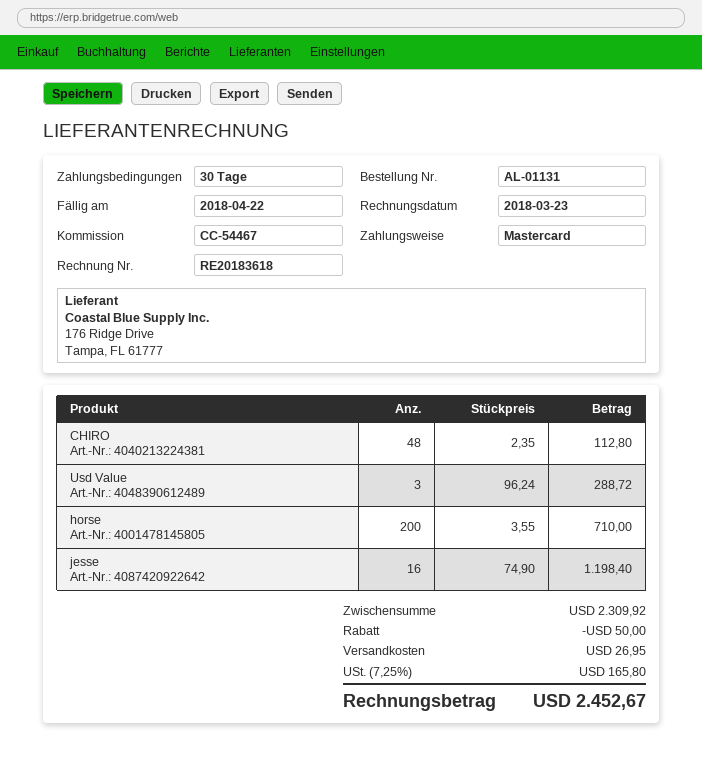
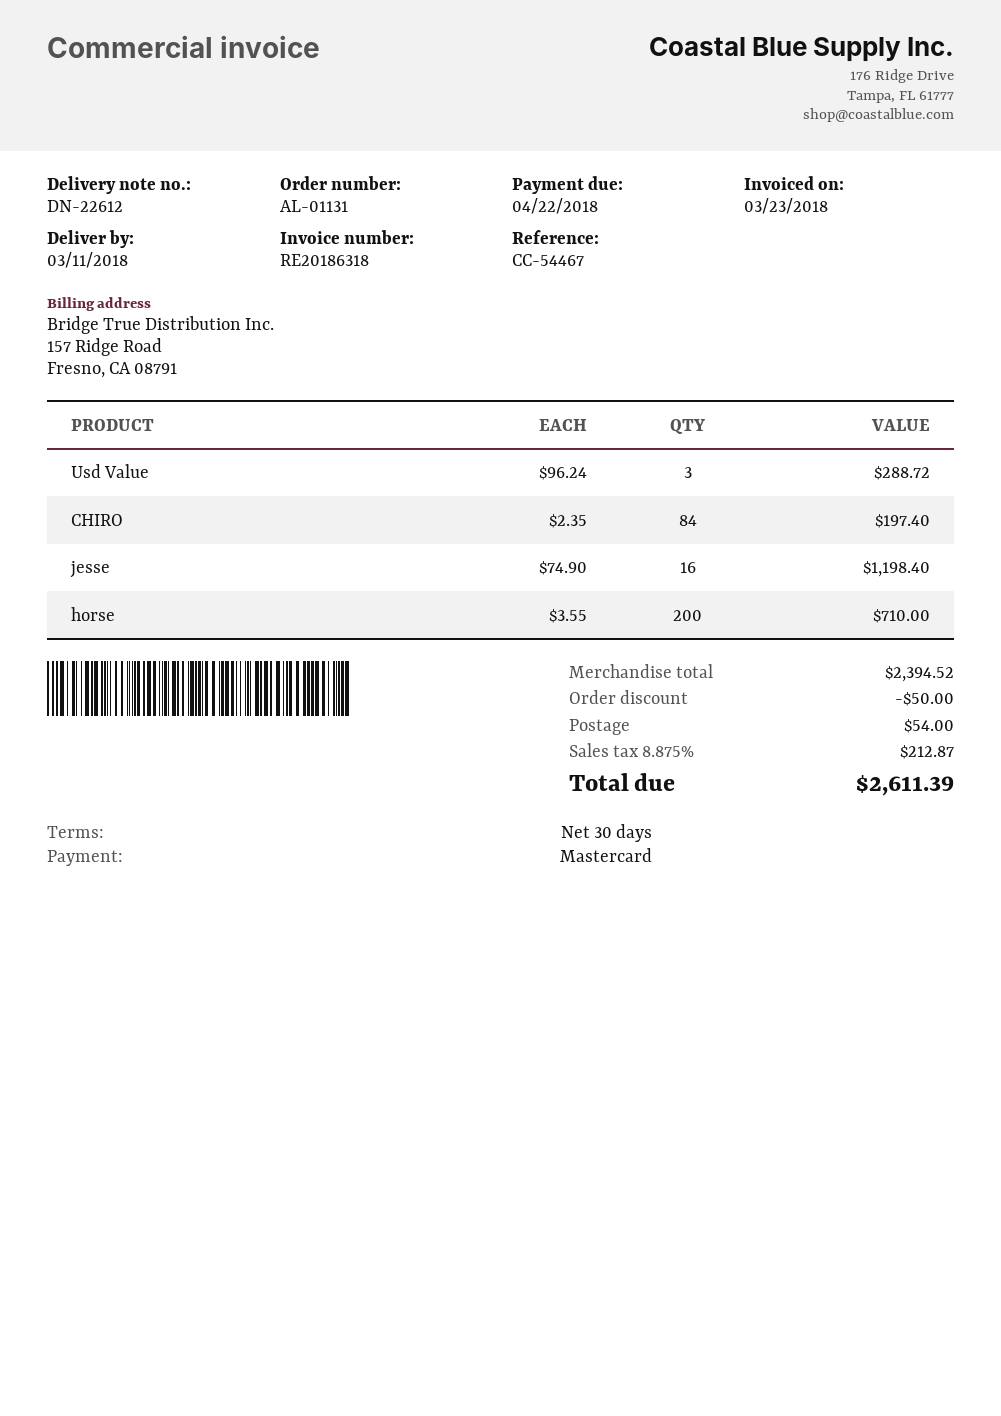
invoice number: RE20183618 -> RE20186318
CHIRO: 48 x 2.35 = 112.80 -> 84 x 2.35 = 197.40
subtotal: 2309.92 -> 2394.52
shipping: 26.95 -> 54.00
tax: 7.25% = 165.80 -> 8.875% = 212.87
total: 2452.67 -> 2611.39

